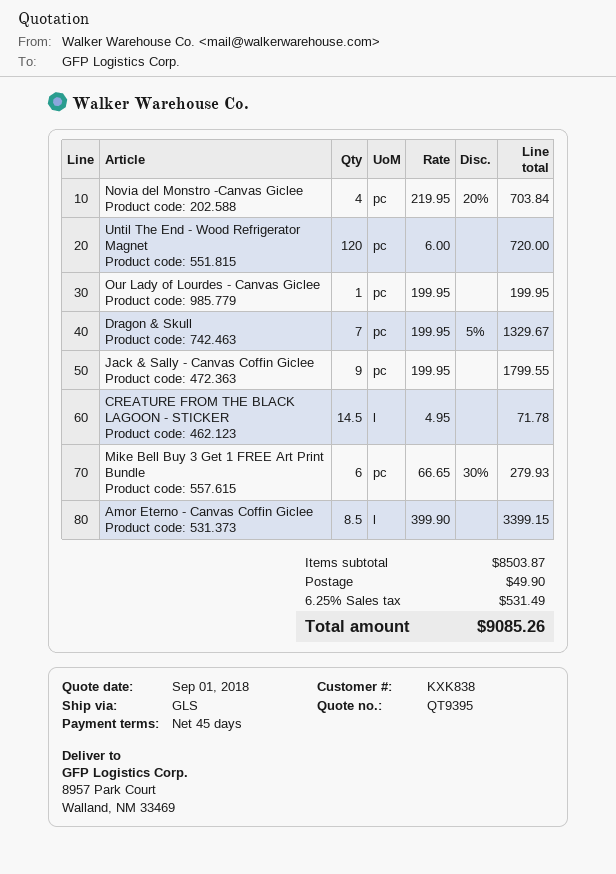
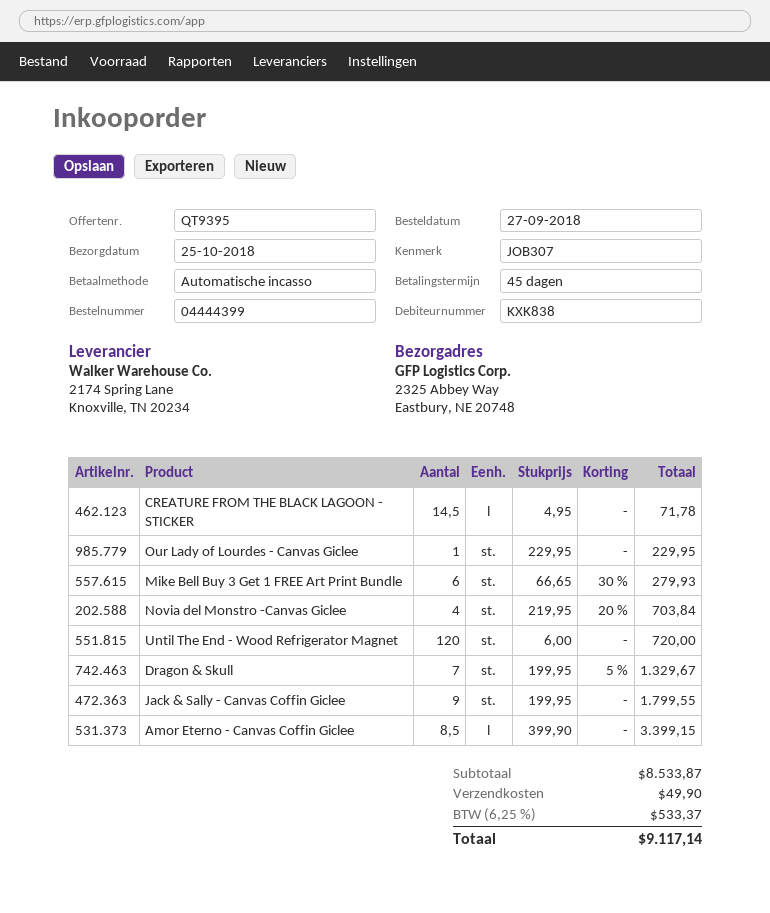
ship to: 8957 Park Court, Walland, NM 33469 -> 2325 Abbey Way, Eastbury, NE 20748
Our Lady of Lourdes - Canvas Giclee: 1 x 199.95 = 199.95 -> 1 x 229.95 = 229.95
subtotal: 8503.87 -> 8533.87
tax: 6.25% = 531.49 -> 6.25% = 533.37
total: 9085.26 -> 9117.14

